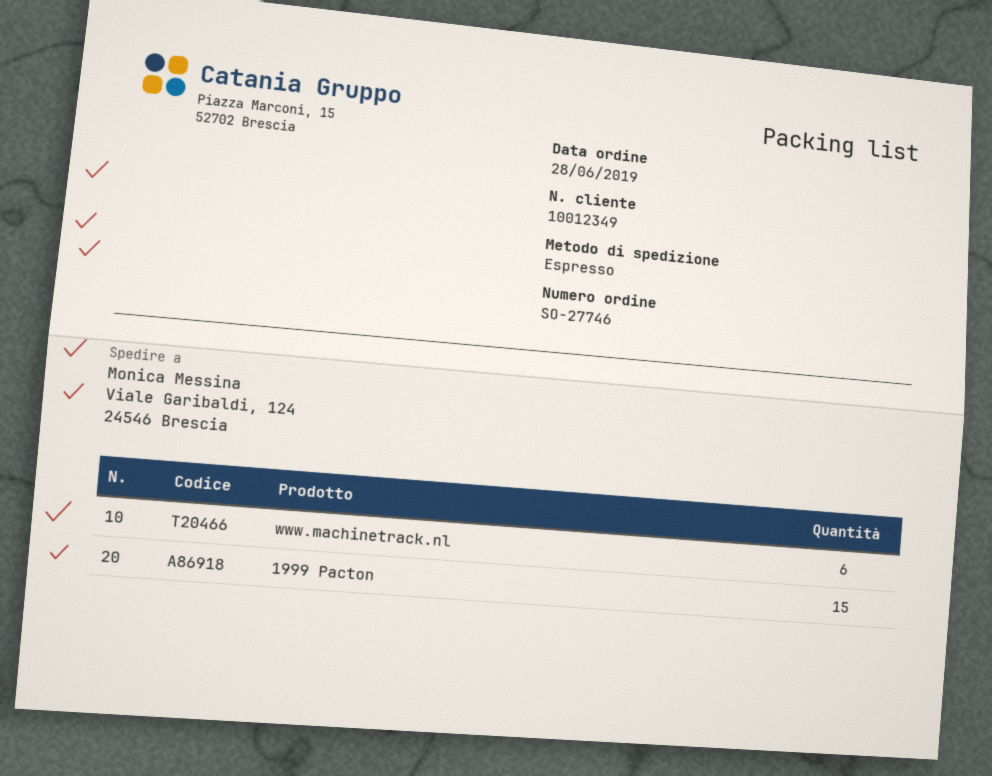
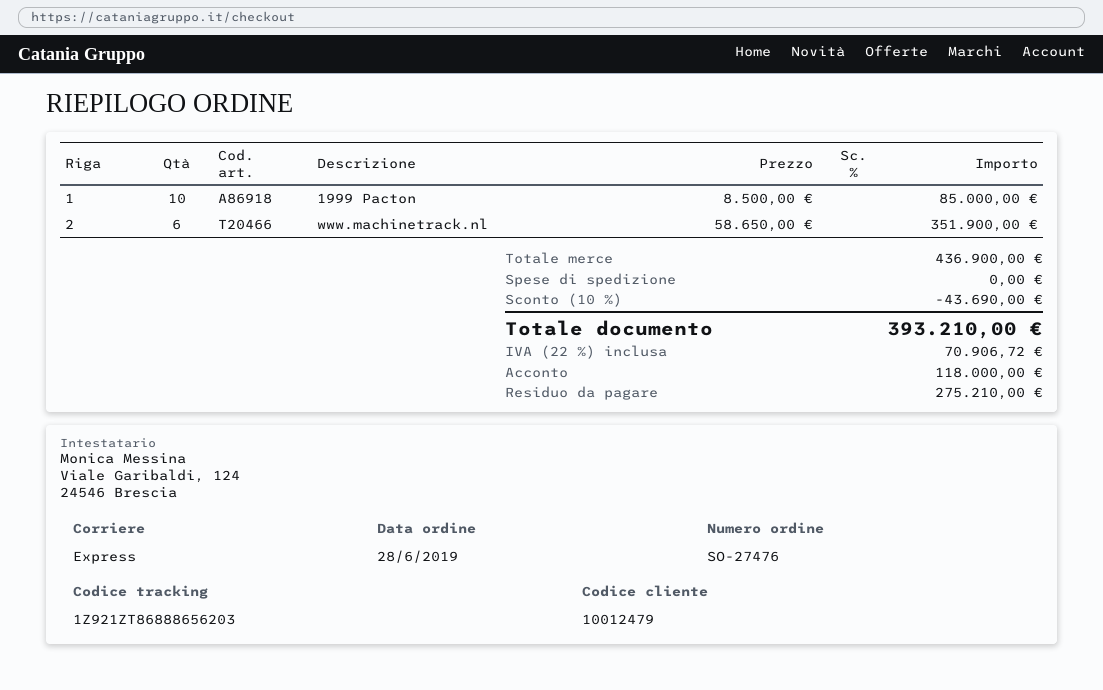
order number: SO-27746 -> SO-27476
customer number: 10012349 -> 10012479
1999 Pacton: 15 -> 10

